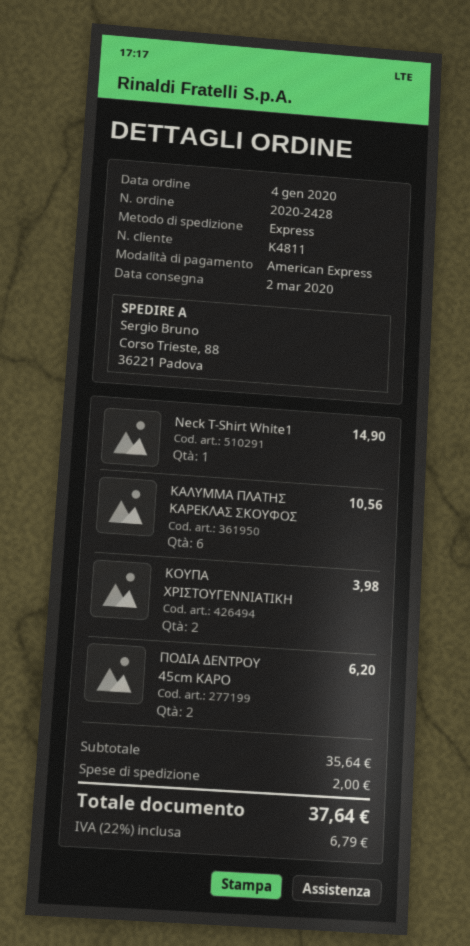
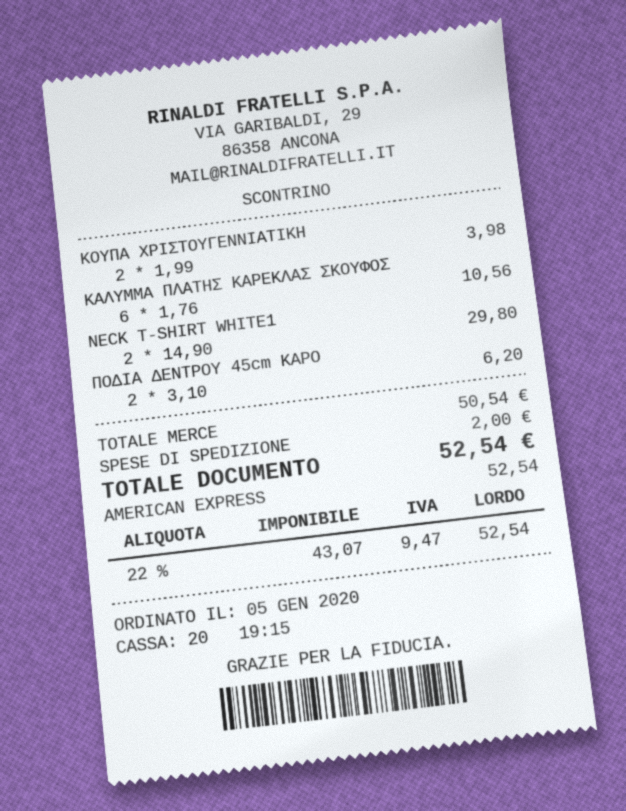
order date: 2020-01-04 -> 2020-01-05
Neck T-Shirt White1: 1 for 14.90 -> 2 for 29.80
subtotal: 35.64 -> 50.54
tax: 22% = 6.79 -> 22% = 9.47
total: 37.64 -> 52.54

